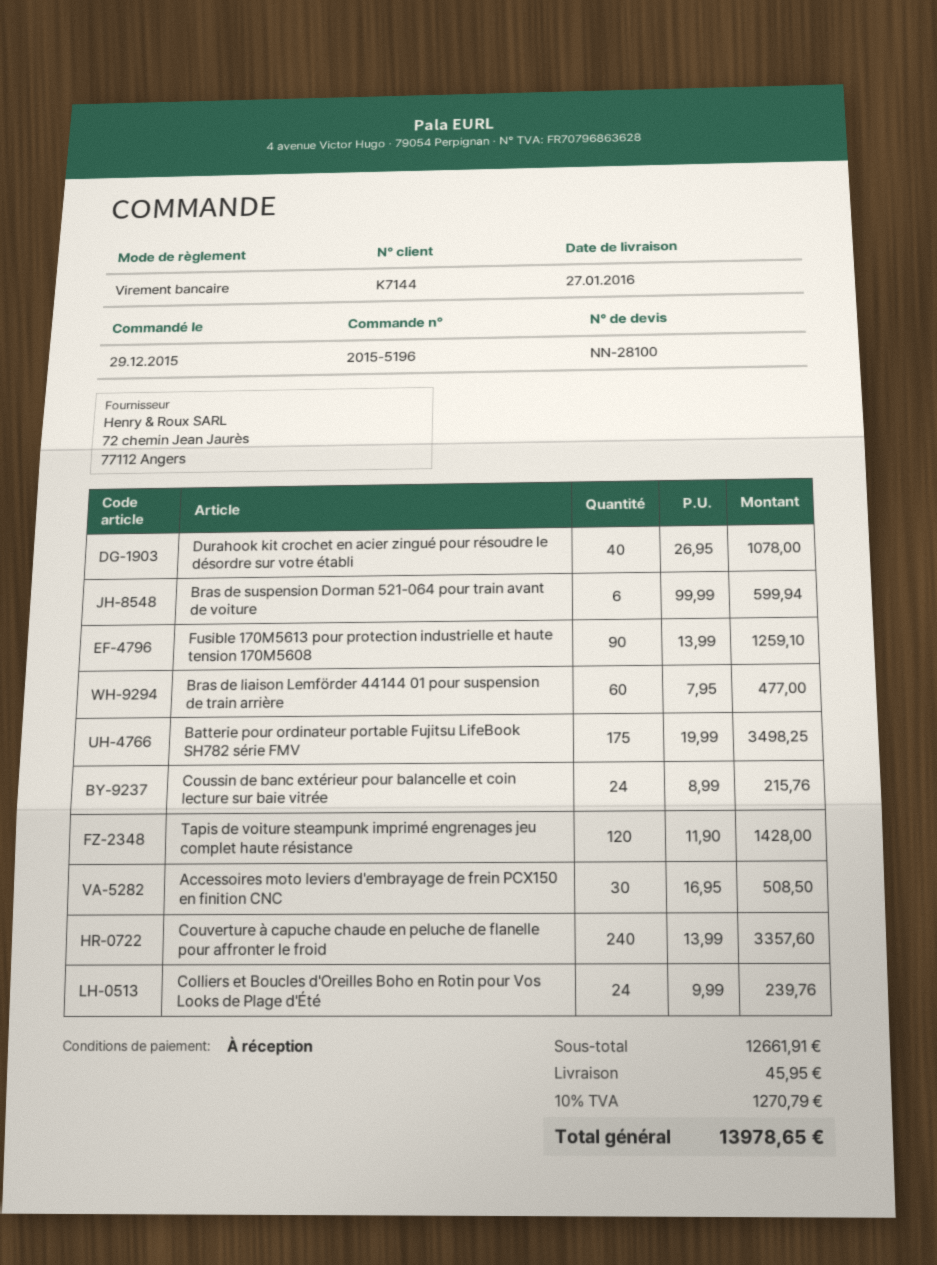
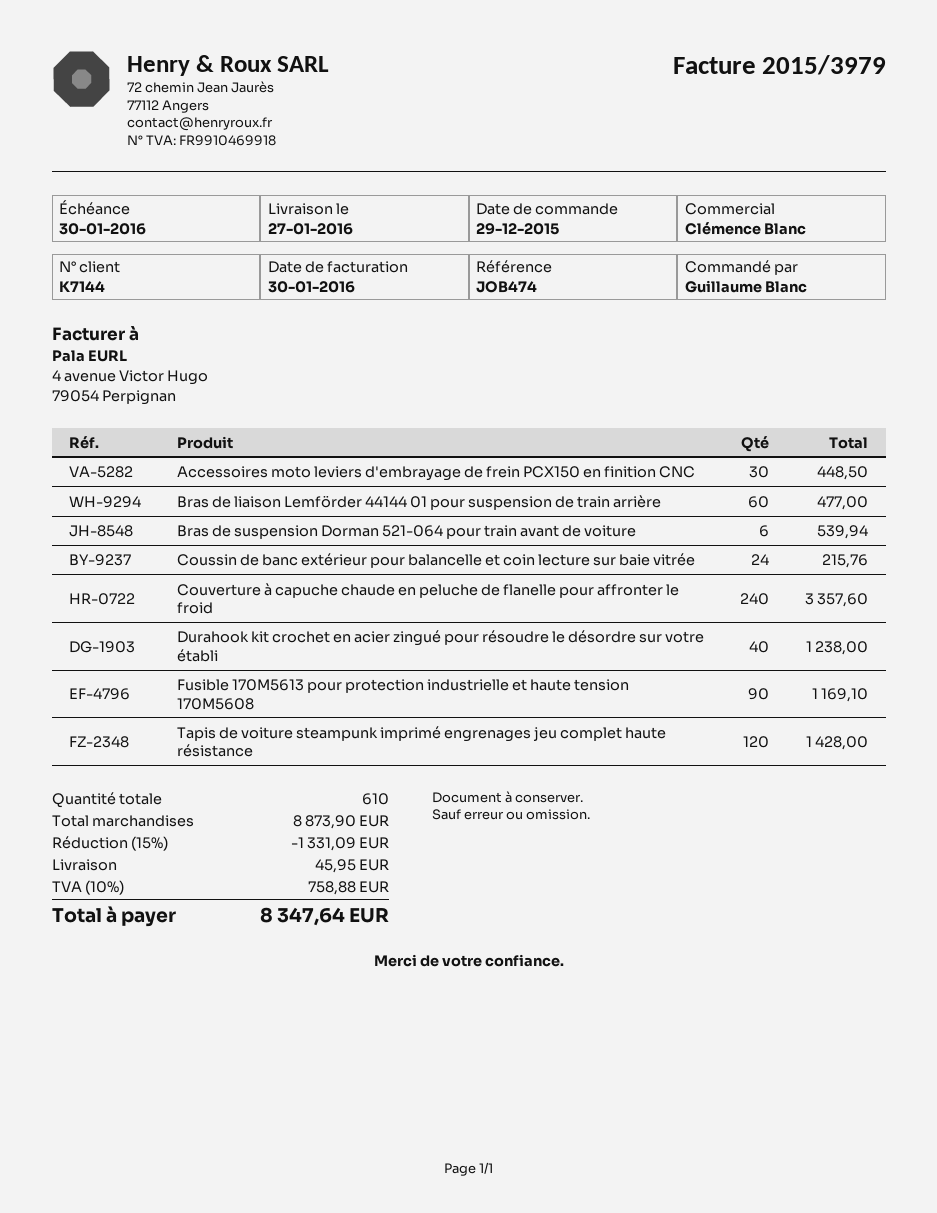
Durahook kit crochet en acier zingué pour résoudre le désordre sur votre établi: 40 for 1078.00 -> 40 for 1238.00
Bras de suspension Dorman 521-064 pour train avant de voiture: 6 for 599.94 -> 6 for 539.94
Fusible 170M5613 pour protection industrielle et haute tension 170M5608: 90 for 1259.10 -> 90 for 1169.10
Batterie pour ordinateur portable Fujitsu LifeBook SH782 série FMV: 175 for 3498.25 -> none
Accessoires moto leviers d'embrayage de frein PCX150 en finition CNC: 30 for 508.50 -> 30 for 448.50
Colliers et Boucles d'Oreilles Boho en Rotin pour Vos Looks de Plage d'Été: 24 for 239.76 -> none
subtotal: 12661.91 -> 8873.90
discount: none -> 15% = 1331.09
tax: 10% = 1270.79 -> 10% = 758.88
total: 13978.65 -> 8347.64

